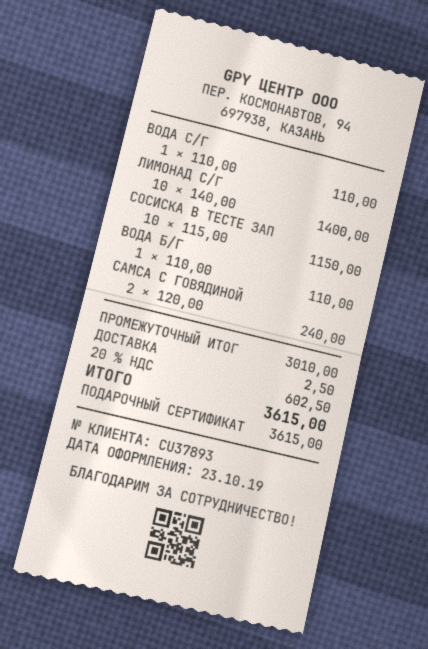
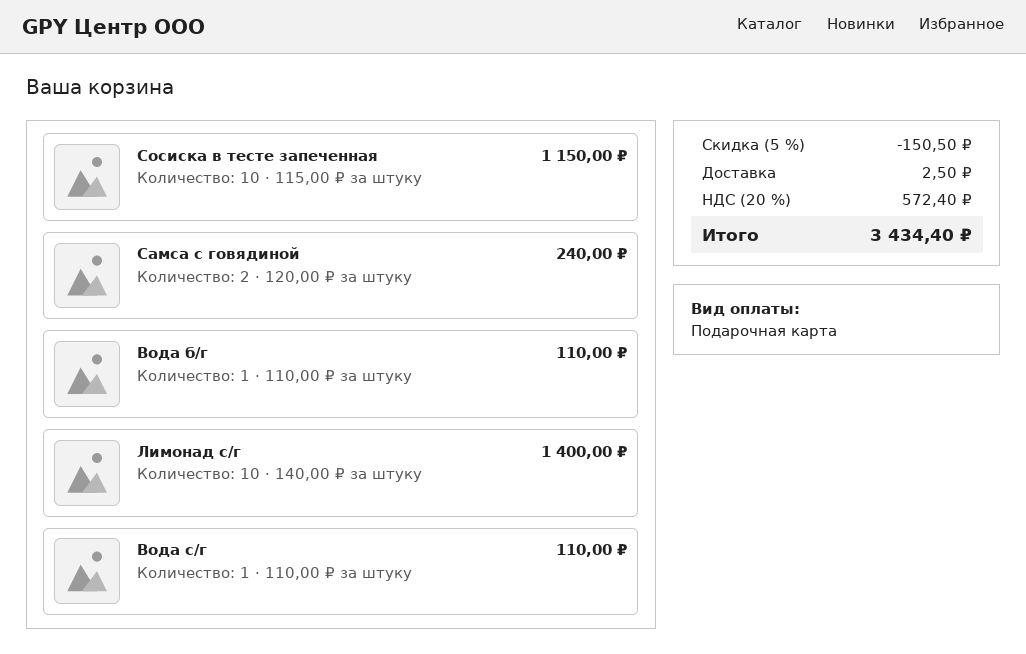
discount: none -> 5% = 150.50
tax: 20% = 602.50 -> 20% = 572.40
total: 3615.00 -> 3434.40

